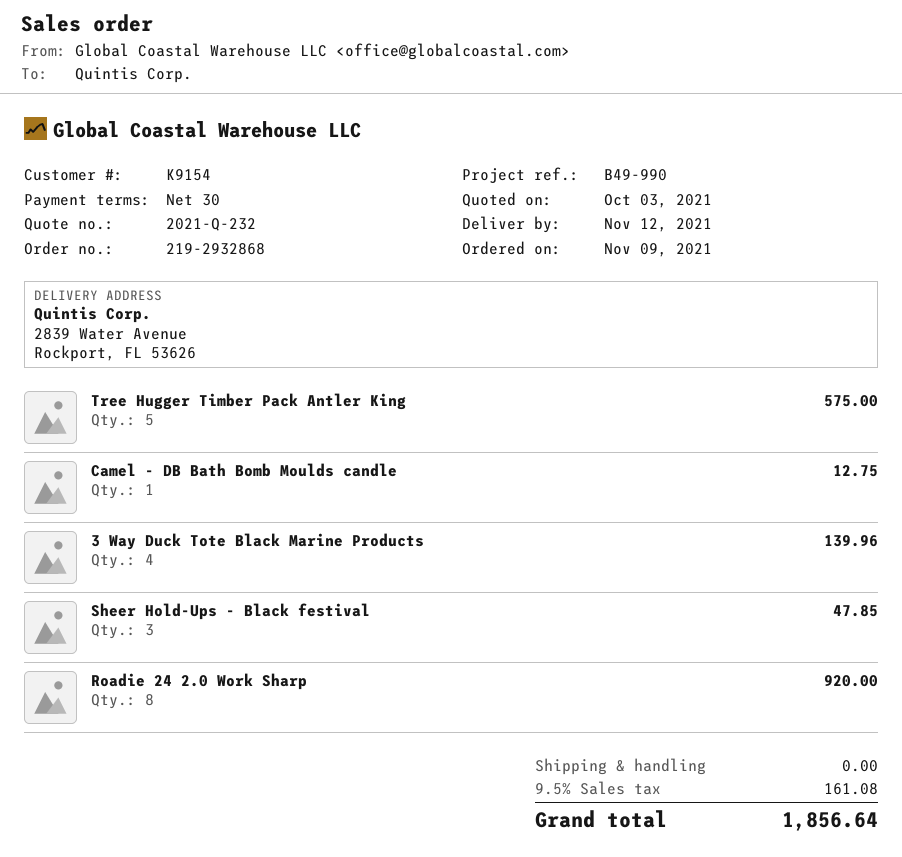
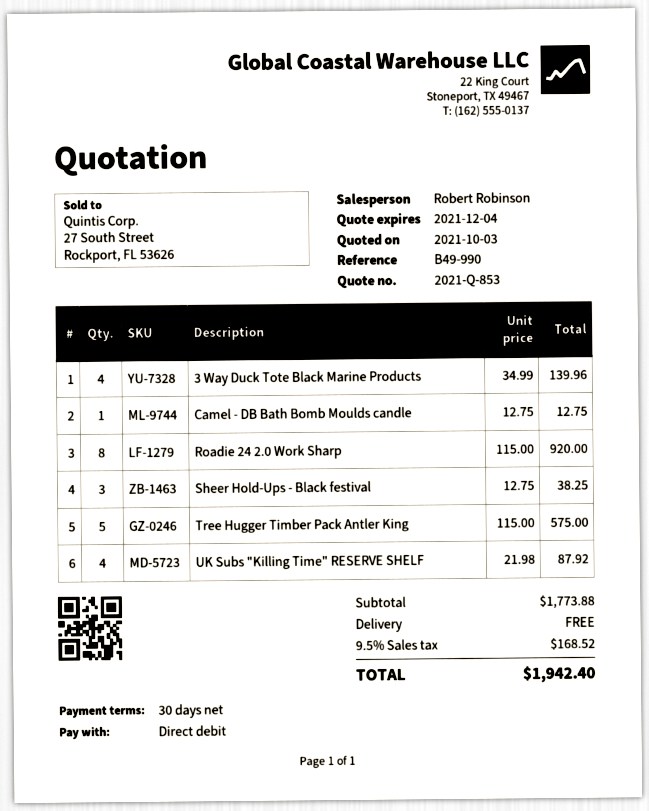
quote number: 2021-Q-232 -> 2021-Q-853
Sheer Hold-Ups - Black festival: 3 for 47.85 -> 3 for 38.25
UK Subs "Killing Time" RESERVE SHELF: none -> 4 for 87.92
tax: 9.5% = 161.08 -> 9.5% = 168.52
total: 1856.64 -> 1942.40

